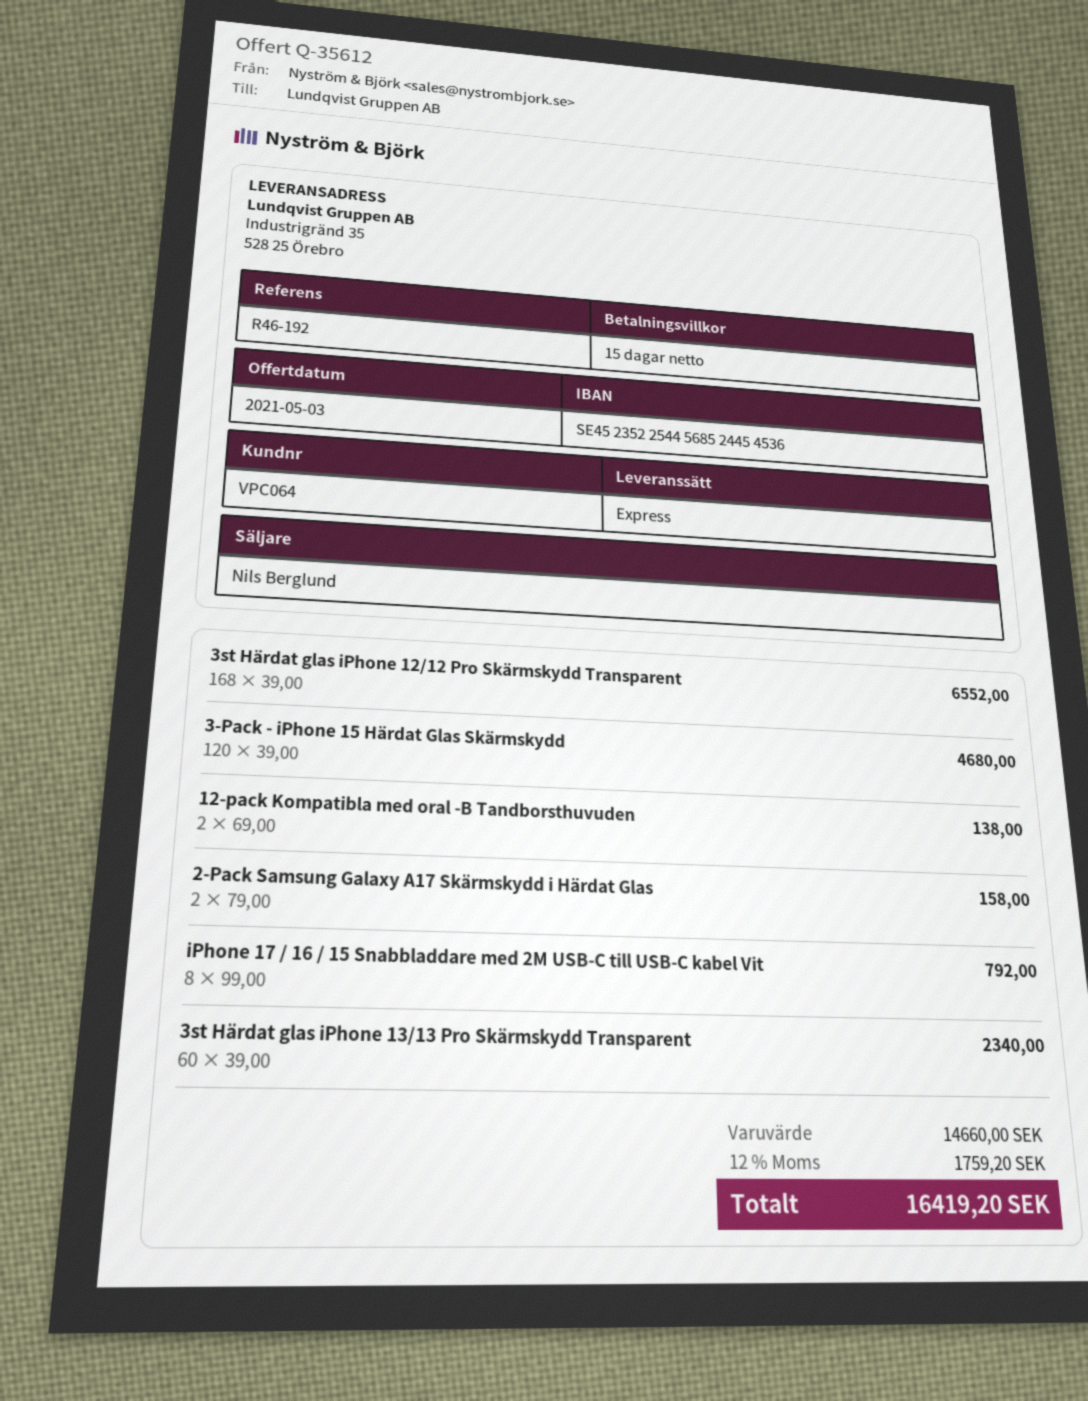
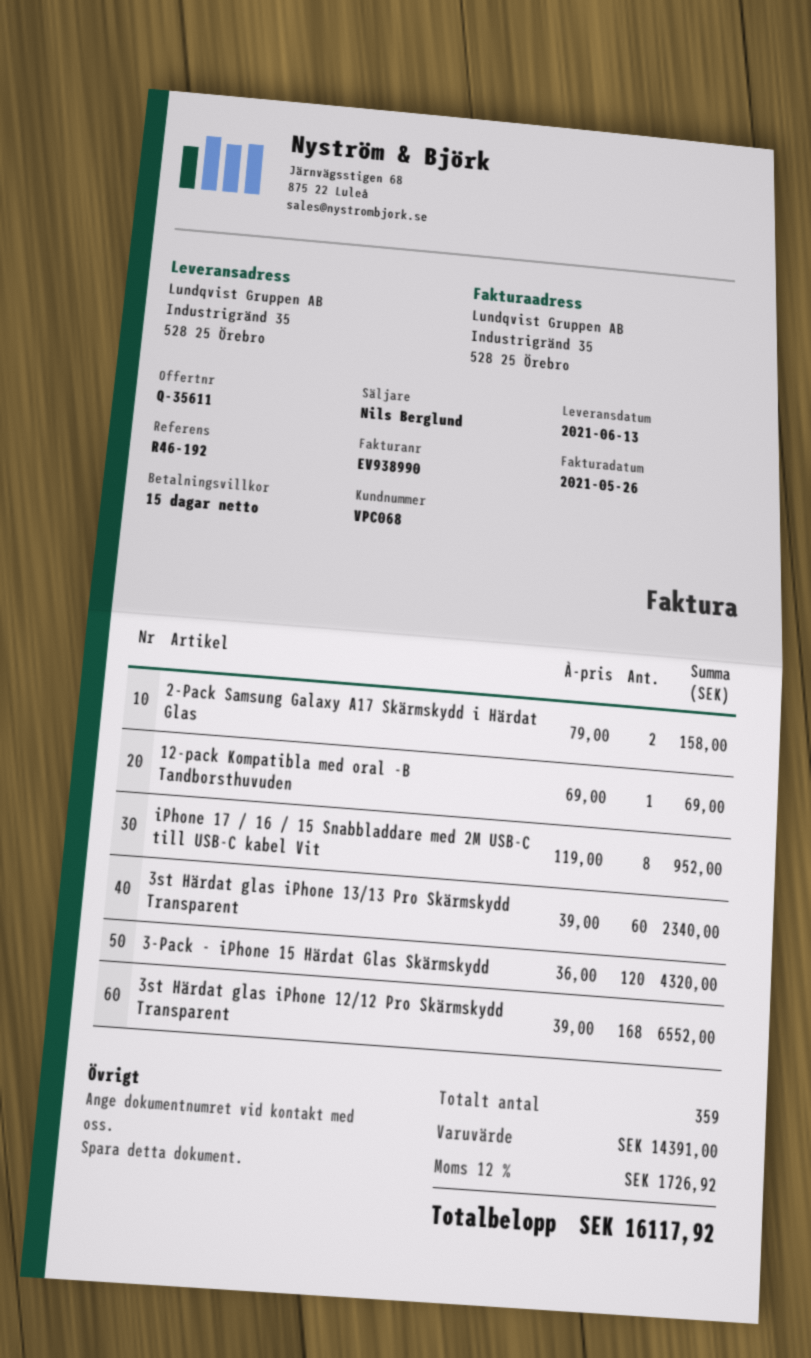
quote number: Q-35612 -> Q-35611
customer number: VPC064 -> VPC068
3-Pack - iPhone 15 Härdat Glas Skärmskydd: 120 x 39.00 = 4680.00 -> 120 x 36.00 = 4320.00
12-pack Kompatibla med oral -B Tandborsthuvuden: 2 x 69.00 = 138.00 -> 1 x 69.00 = 69.00
iPhone 17 / 16 / 15 Snabbladdare med 2M USB-C till USB-C kabel Vit: 8 x 99.00 = 792.00 -> 8 x 119.00 = 952.00
subtotal: 14660.00 -> 14391.00
tax: 12% = 1759.20 -> 12% = 1726.92
total: 16419.20 -> 16117.92

